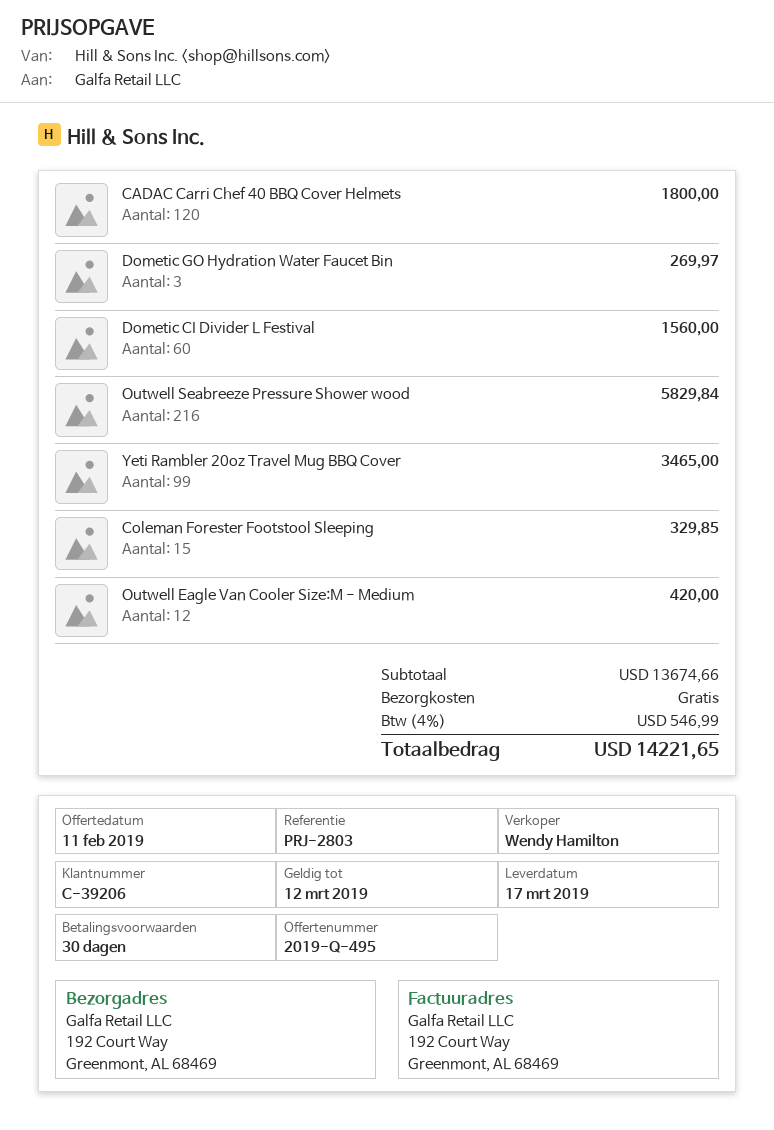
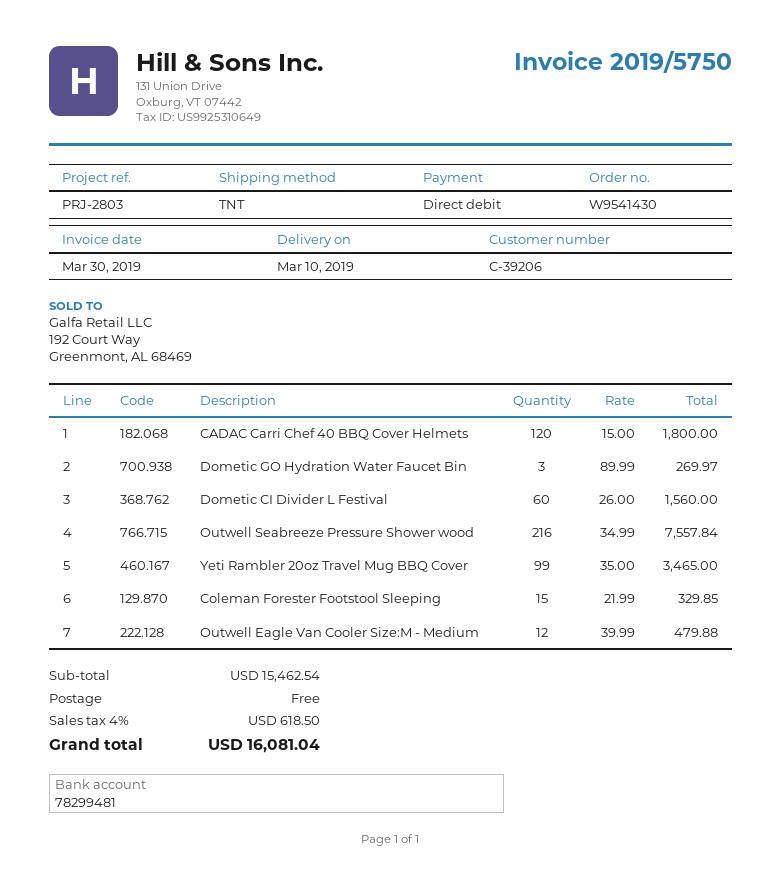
delivery date: 2019-03-17 -> 2019-03-10
Outwell Seabreeze Pressure Shower wood: 216 for 5829.84 -> 216 for 7557.84
Outwell Eagle Van Cooler Size:M - Medium: 12 for 420.00 -> 12 for 479.88
subtotal: 13674.66 -> 15462.54
tax: 4% = 546.99 -> 4% = 618.50
total: 14221.65 -> 16081.04

